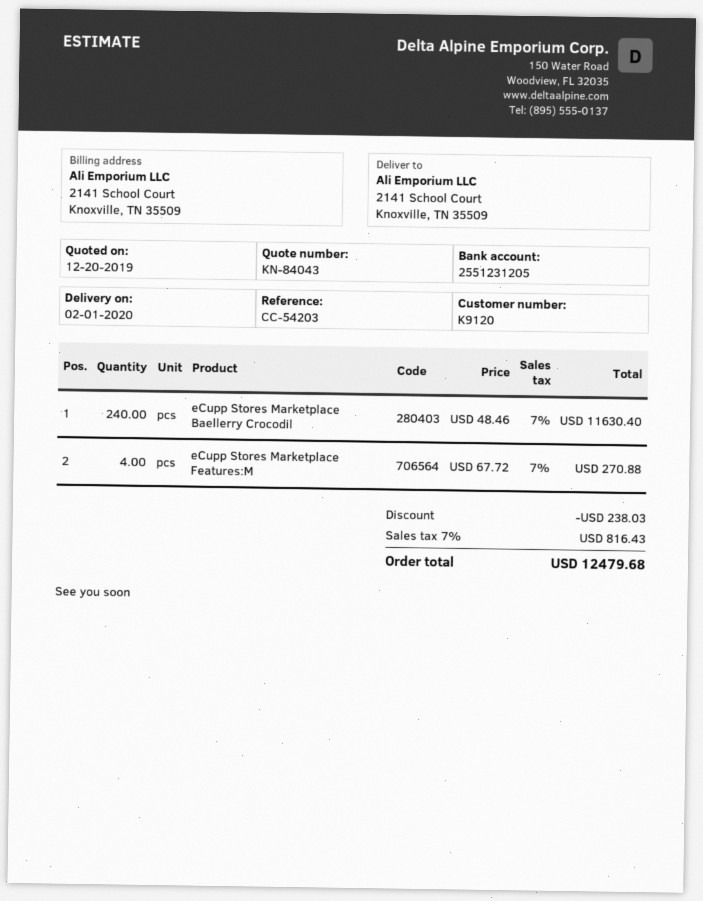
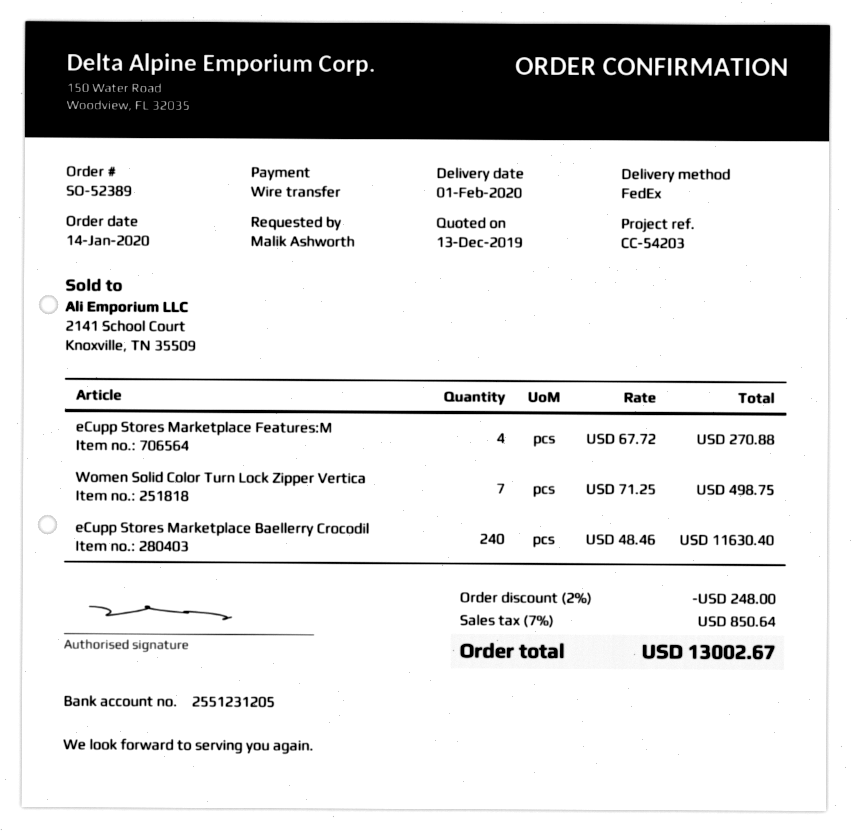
quote date: 2019-12-20 -> 2019-12-13
Women Solid Color Turn Lock Zipper Vertica: none -> 7 x 71.25 = 498.75
discount: 238.03 -> 248.00
tax: 7% = 816.43 -> 7% = 850.64
total: 12479.68 -> 13002.67

